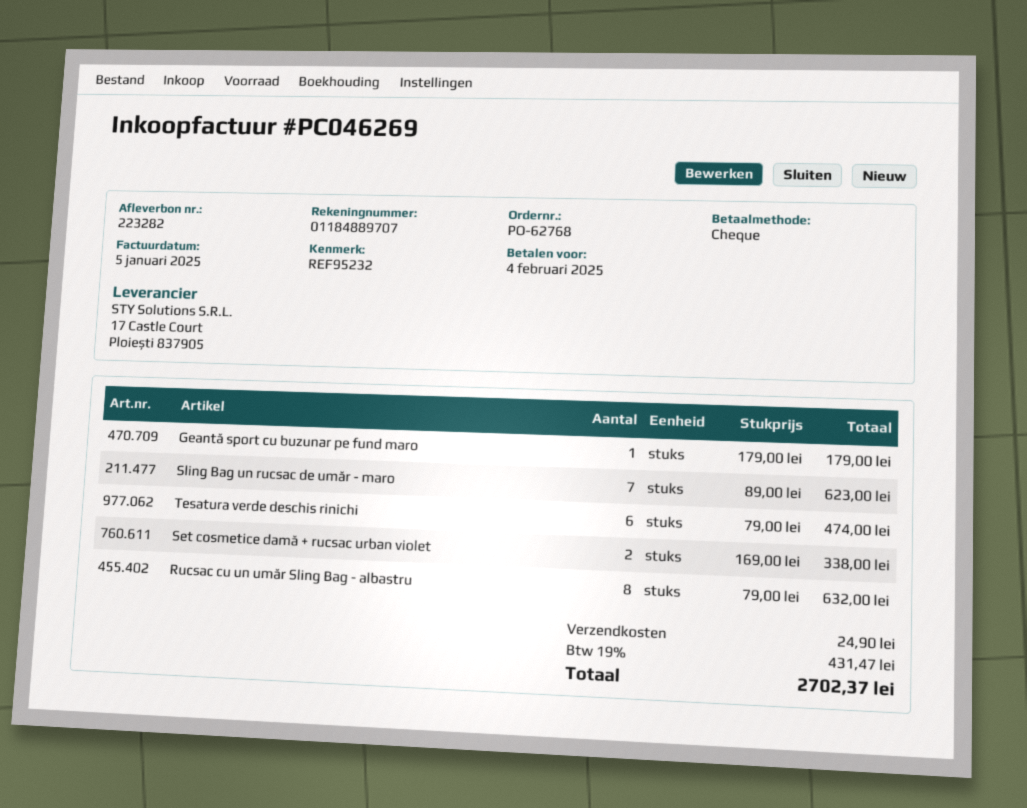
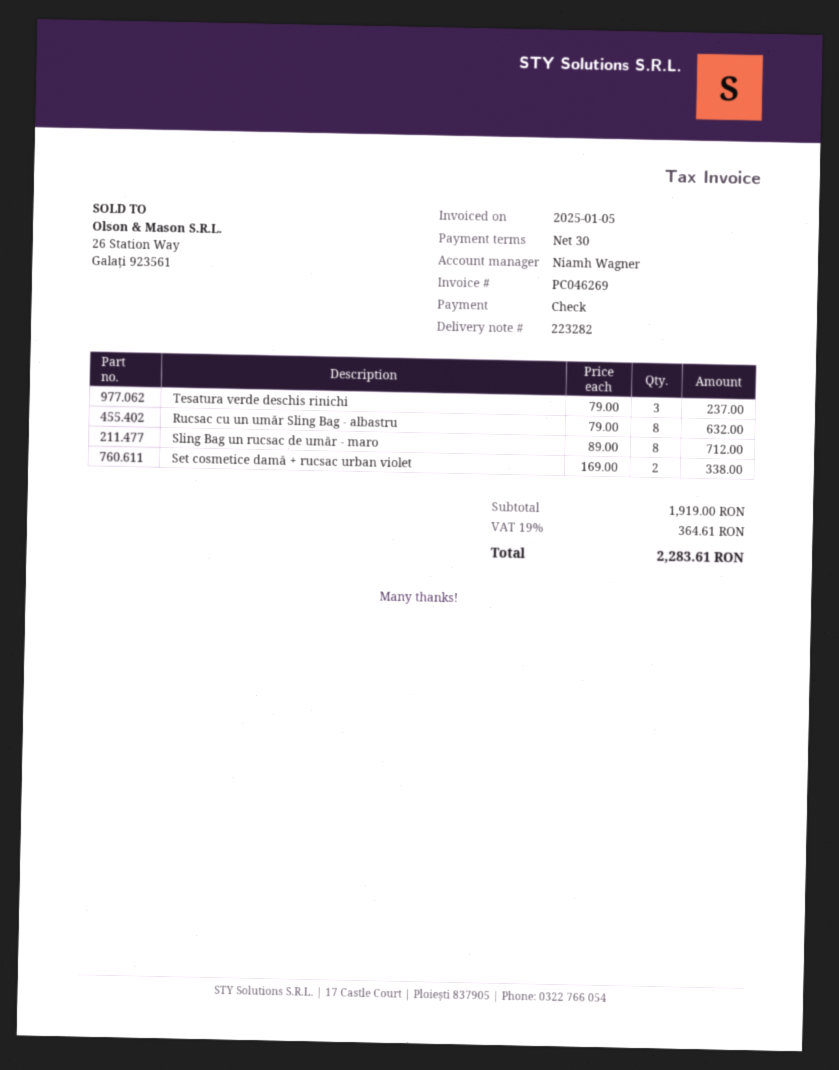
Geantă sport cu buzunar pe fund maro: 1 x 179.00 = 179.00 -> none
Sling Bag un rucsac de umăr - maro: 7 x 89.00 = 623.00 -> 8 x 89.00 = 712.00
Tesatura verde deschis rinichi: 6 x 79.00 = 474.00 -> 3 x 79.00 = 237.00
shipping: 24.90 -> none
tax: 19% = 431.47 -> 19% = 364.61
total: 2702.37 -> 2283.61

